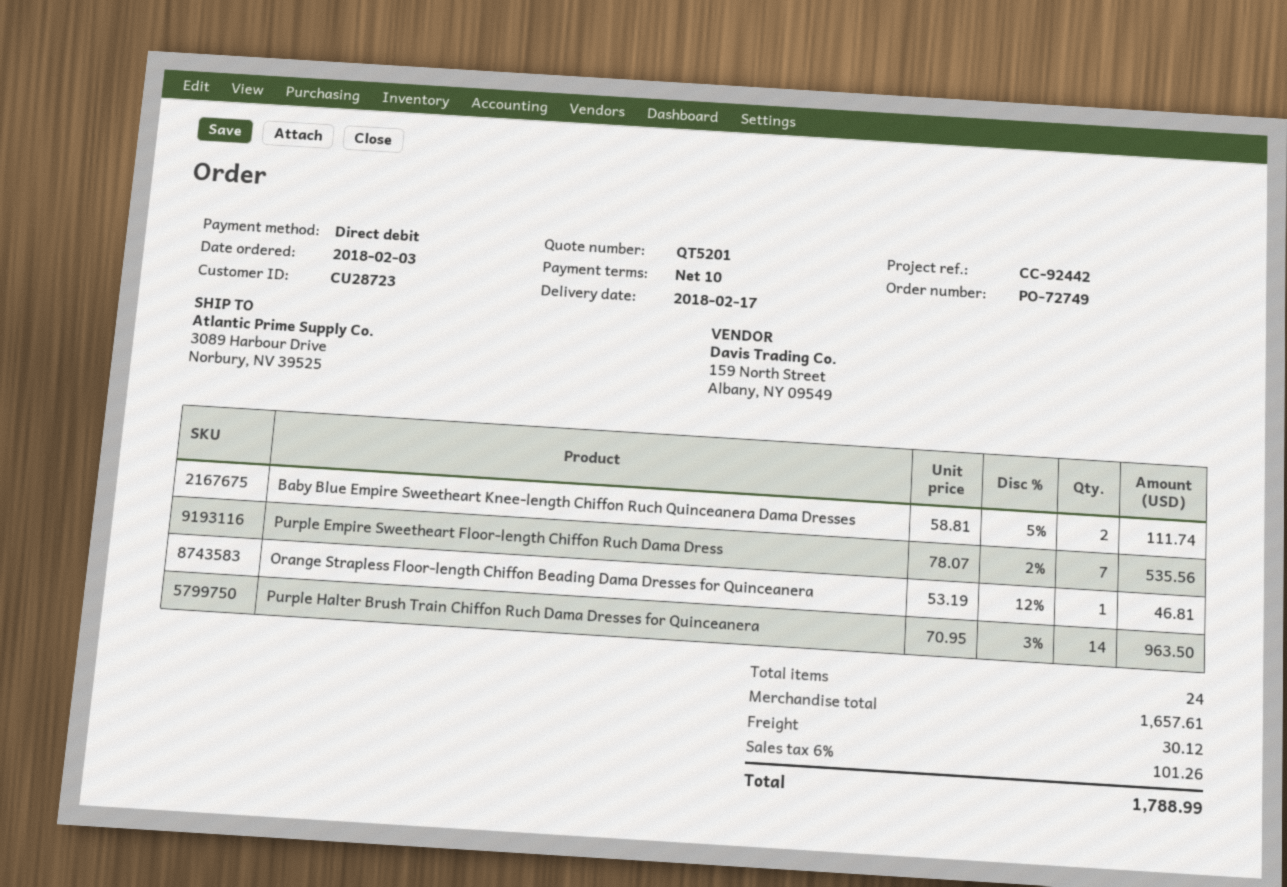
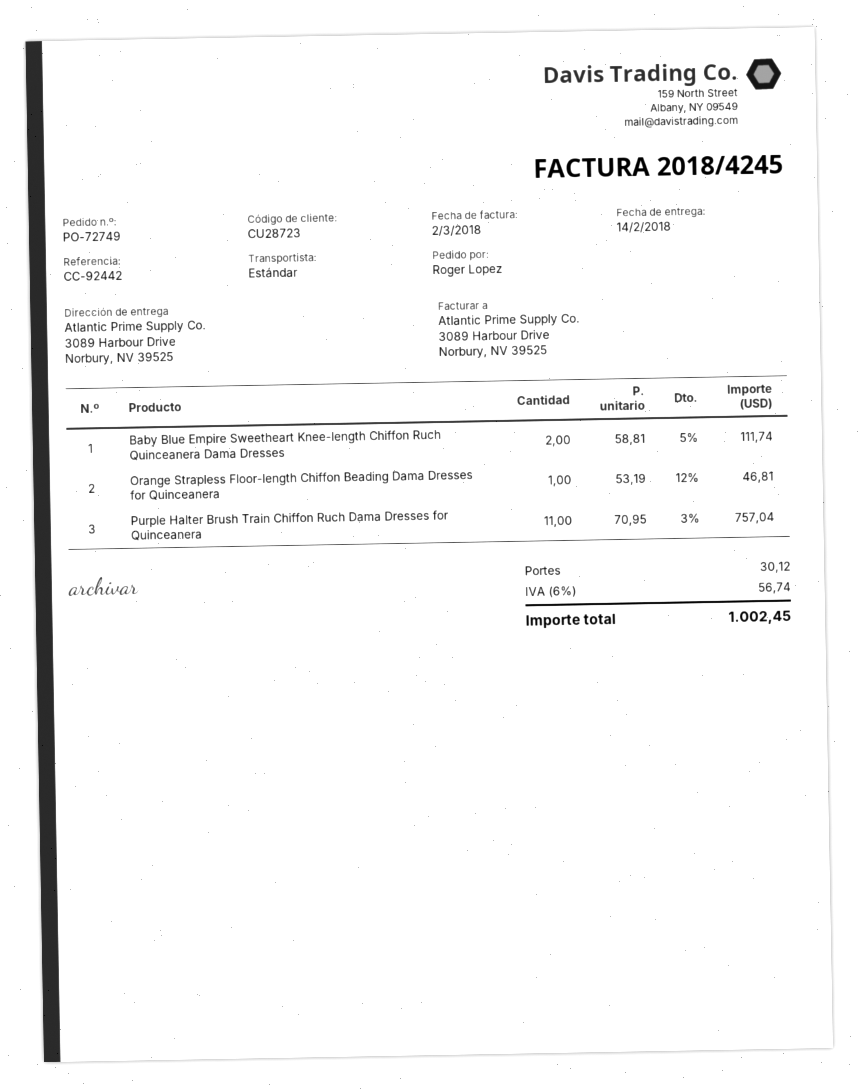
delivery date: 2018-02-17 -> 2018-02-14
Purple Empire Sweetheart Floor-length Chiffon Ruch Dama Dress: 7 x 78.07 - 2% = 535.56 -> none
Purple Halter Brush Train Chiffon Ruch Dama Dresses for Quinceanera: 14 x 70.95 - 3% = 963.50 -> 11 x 70.95 - 3% = 757.04
tax: 6% = 101.26 -> 6% = 56.74
total: 1788.99 -> 1002.45

